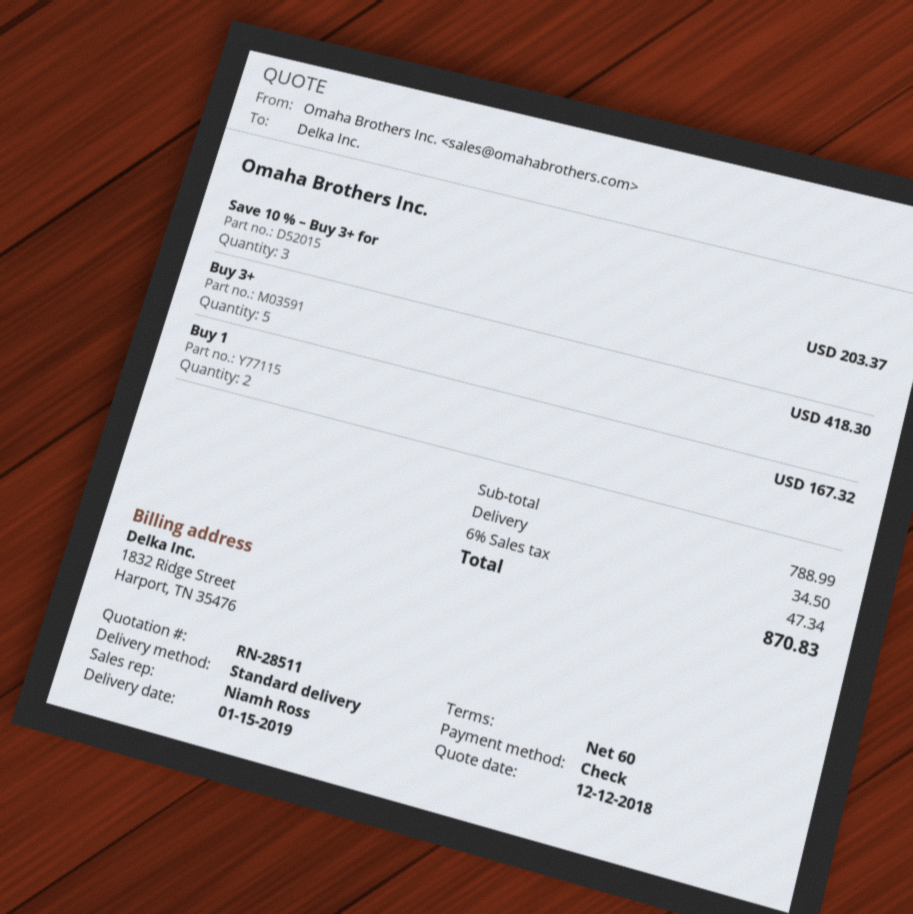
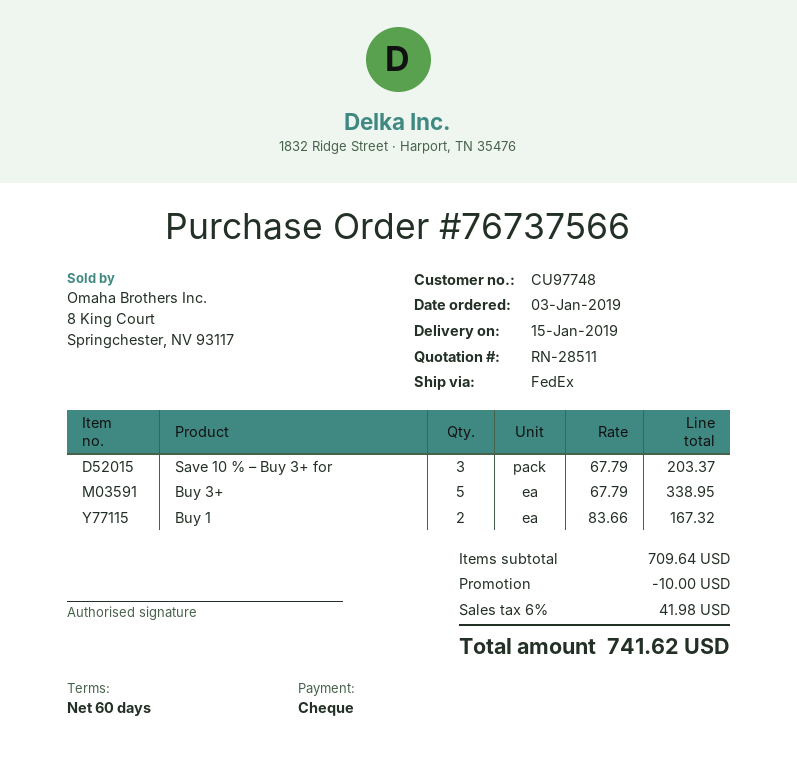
shipping method: standard -> FedEx
Buy 3+: 5 for 418.30 -> 5 for 338.95
subtotal: 788.99 -> 709.64
discount: none -> 10.00
shipping: 34.50 -> none
tax: 6% = 47.34 -> 6% = 41.98
total: 870.83 -> 741.62

